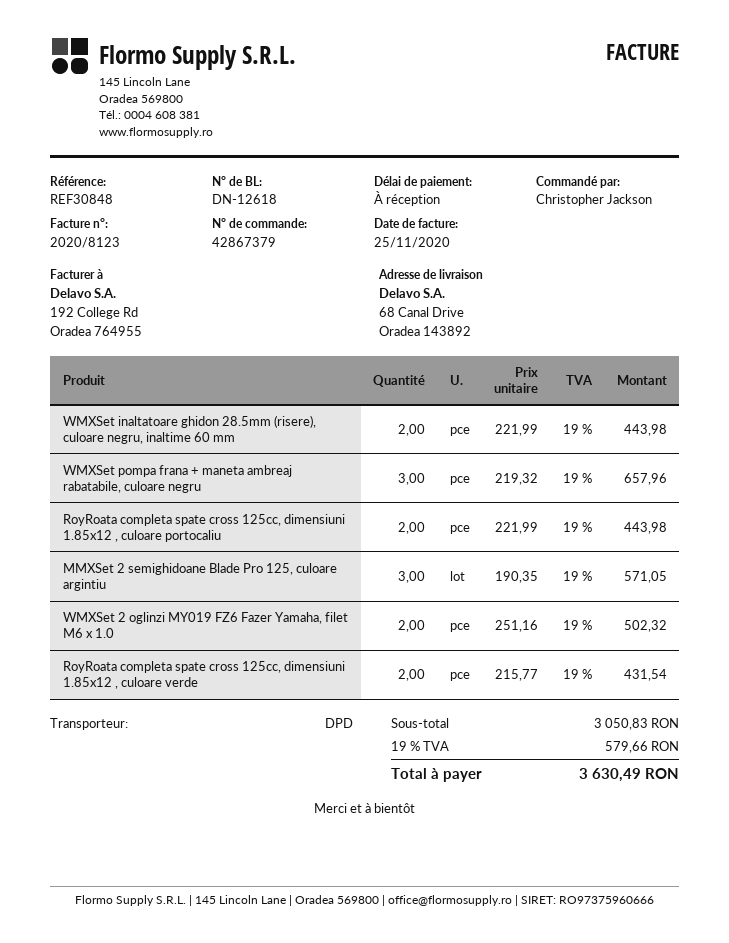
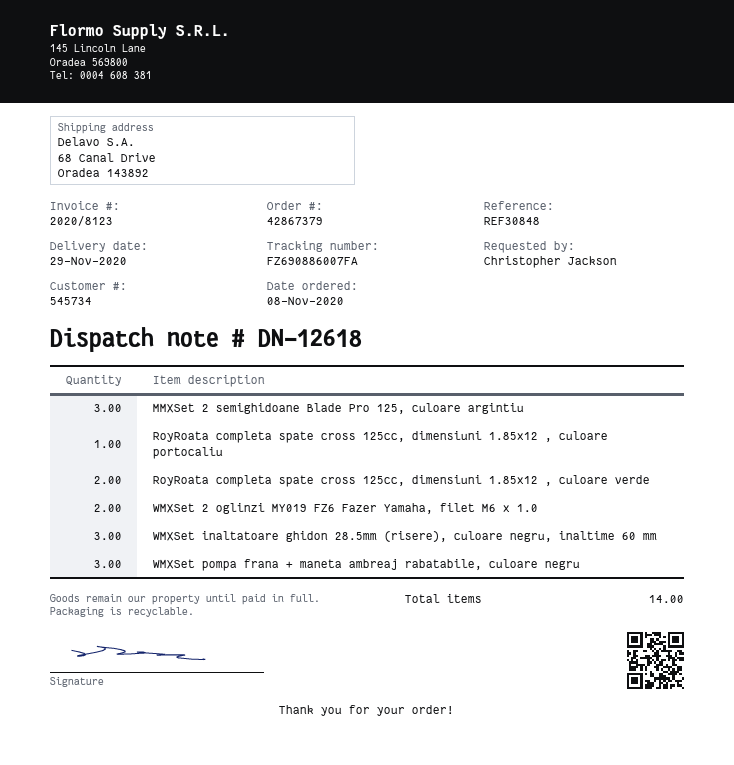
WMXSet inaltatoare ghidon 28.5mm (risere), culoare negru, inaltime 60 mm: 2 -> 3
RoyRoata completa spate cross 125cc, dimensiuni 1.85x12 , culoare portocaliu: 2 -> 1

